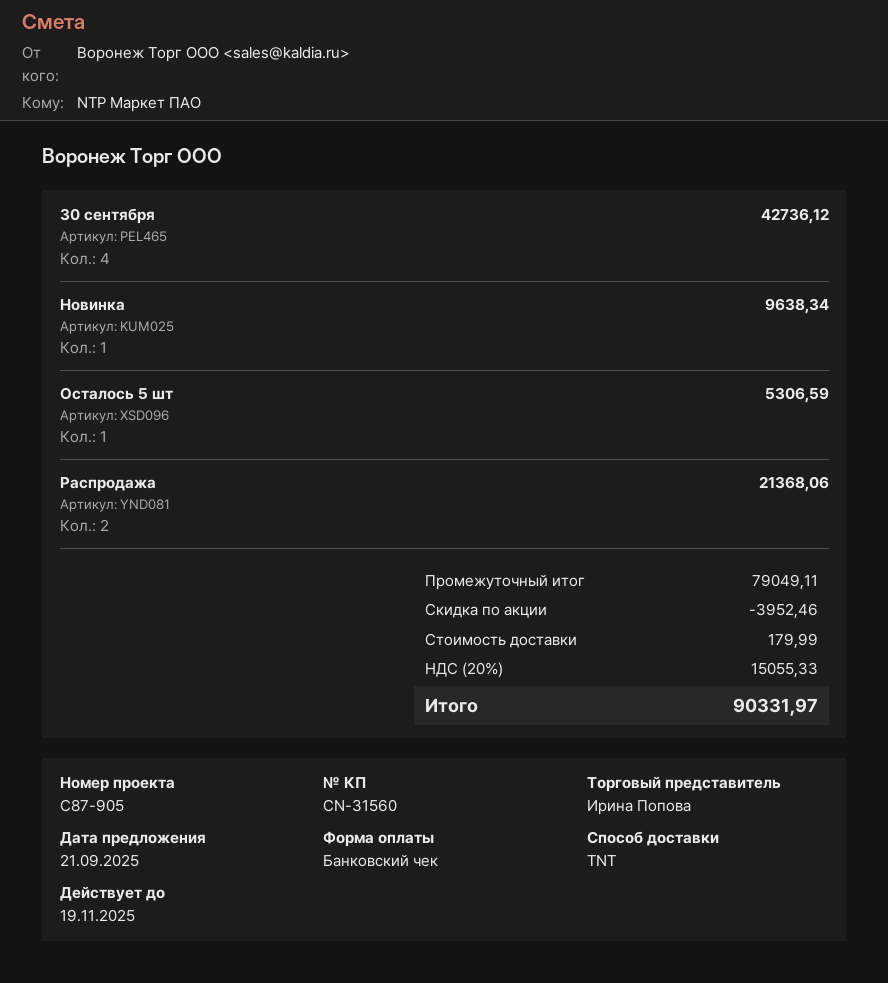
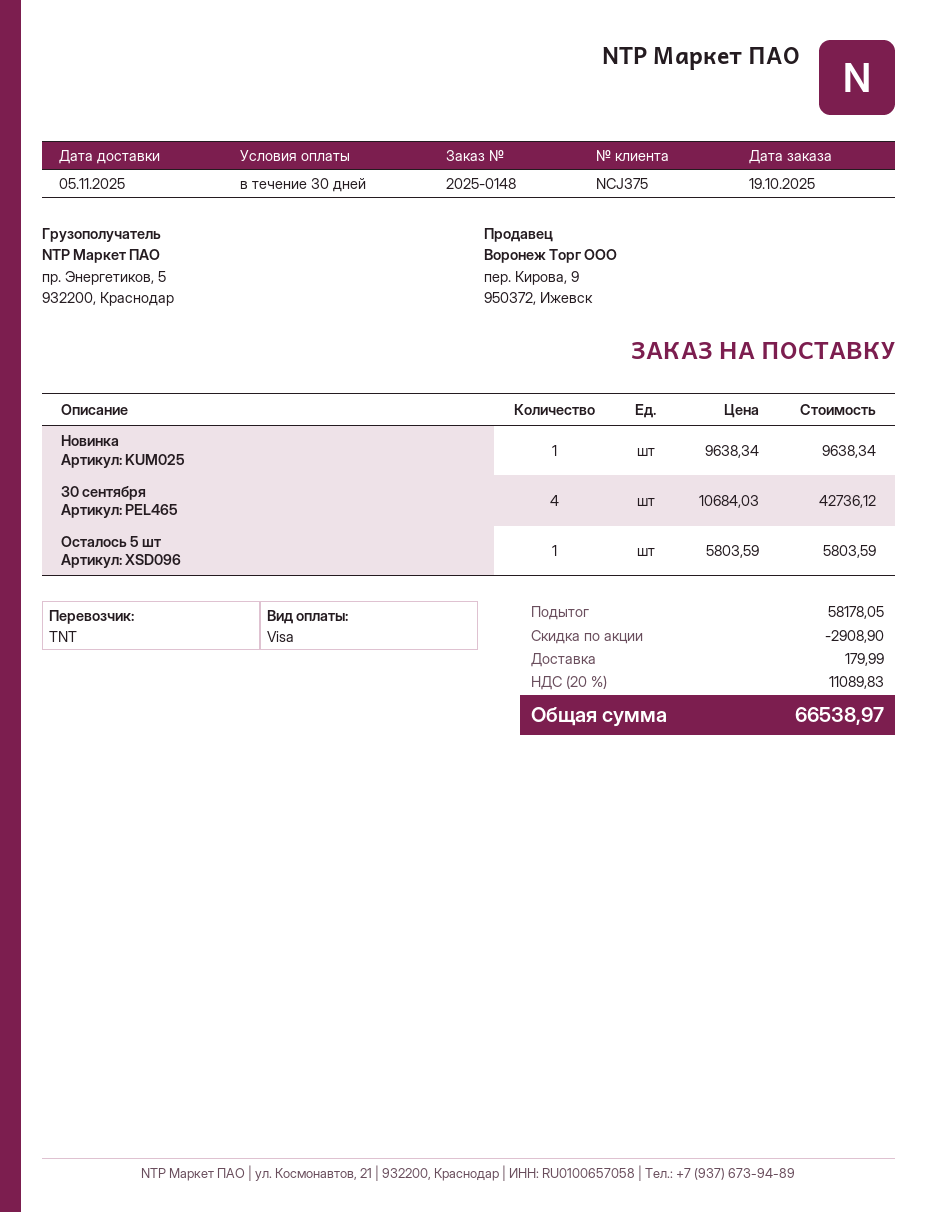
payment method: cheque -> Visa
Осталось 5 шт: 1 for 5306.59 -> 1 for 5803.59
Распродажа: 2 for 21368.06 -> none
subtotal: 79049.11 -> 58178.05
discount: 3952.46 -> 2908.90
tax: 20% = 15055.33 -> 20% = 11089.83
total: 90331.97 -> 66538.97

